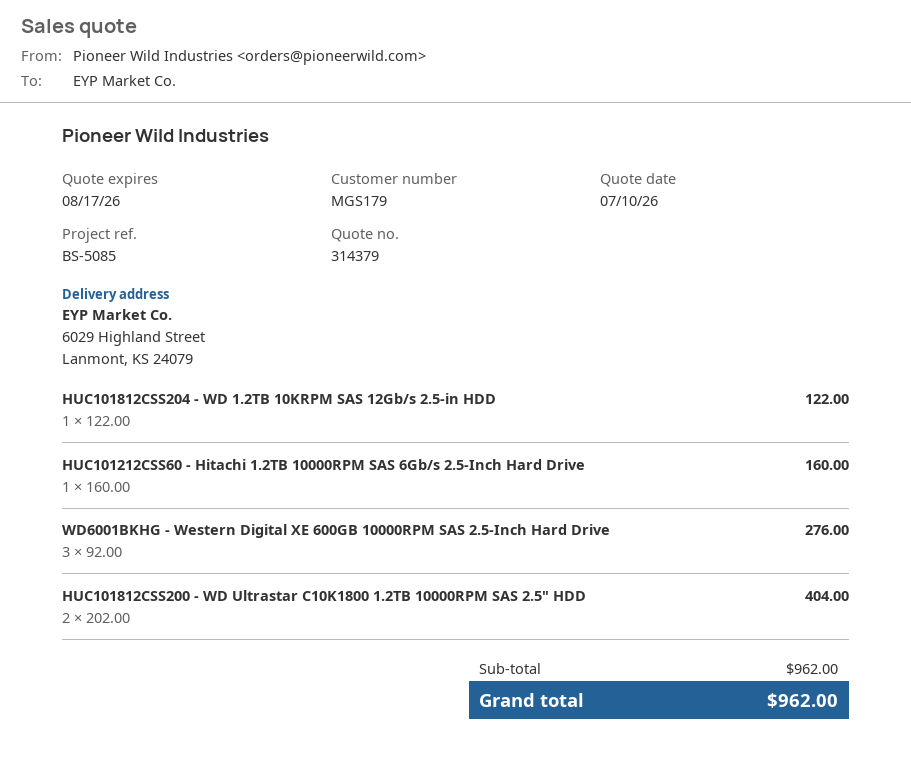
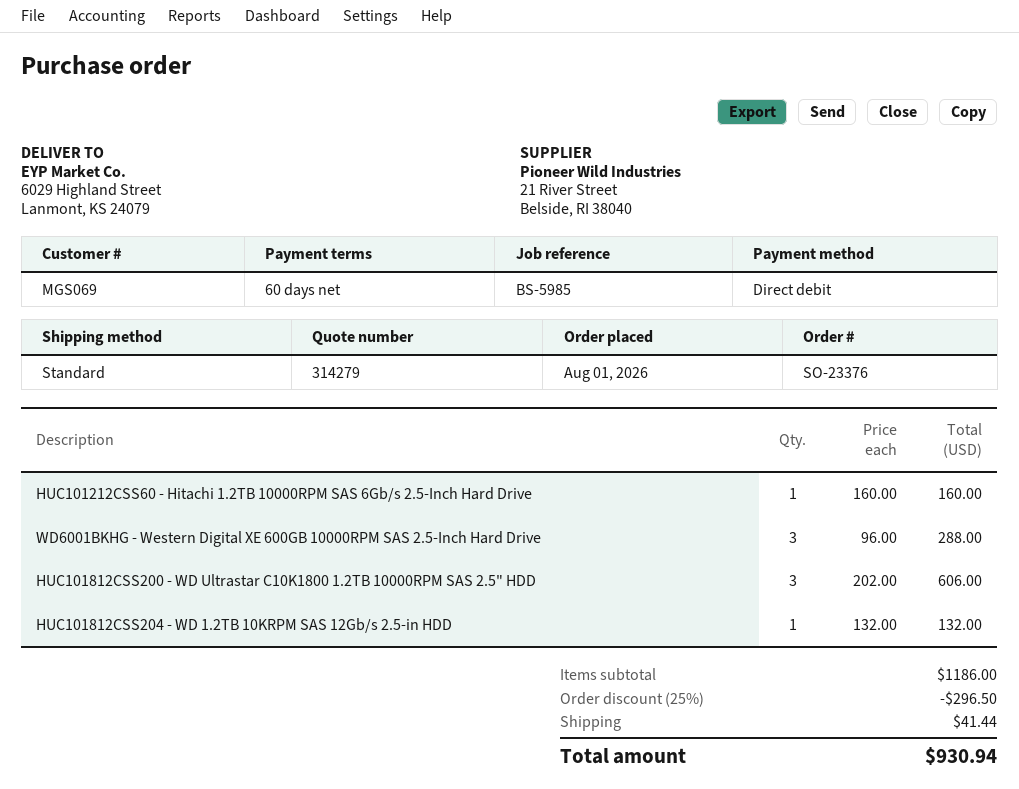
quote number: 314379 -> 314279
customer number: MGS179 -> MGS069
reference: BS-5085 -> BS-5985
HUC101812CSS204 - WD 1.2TB 10KRPM SAS 12Gb/s 2.5-in HDD: 1 x 122.00 = 122.00 -> 1 x 132.00 = 132.00
WD6001BKHG - Western Digital XE 600GB 10000RPM SAS 2.5-Inch Hard Drive: 3 x 92.00 = 276.00 -> 3 x 96.00 = 288.00
HUC101812CSS200 - WD Ultrastar C10K1800 1.2TB 10000RPM SAS 2.5" HDD: 2 x 202.00 = 404.00 -> 3 x 202.00 = 606.00
subtotal: 962.00 -> 1186.00
discount: none -> 25% = 296.50
shipping: none -> 41.44
total: 962.00 -> 930.94

